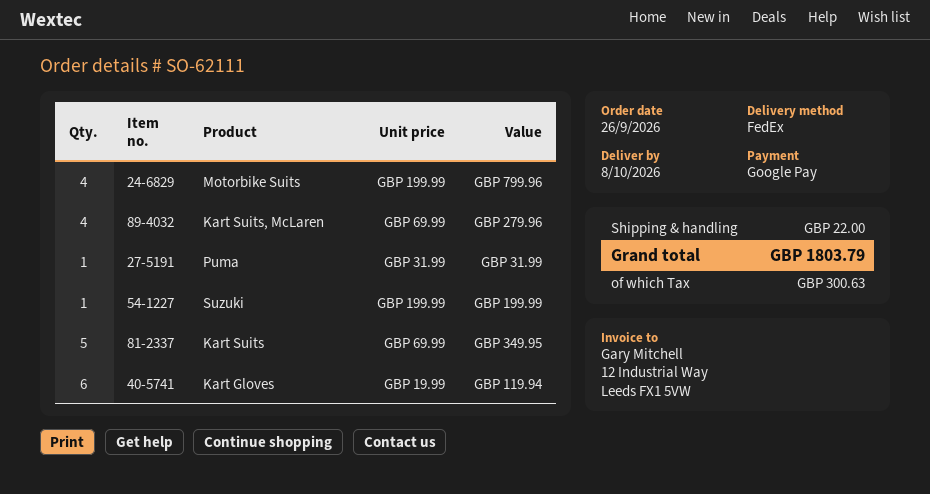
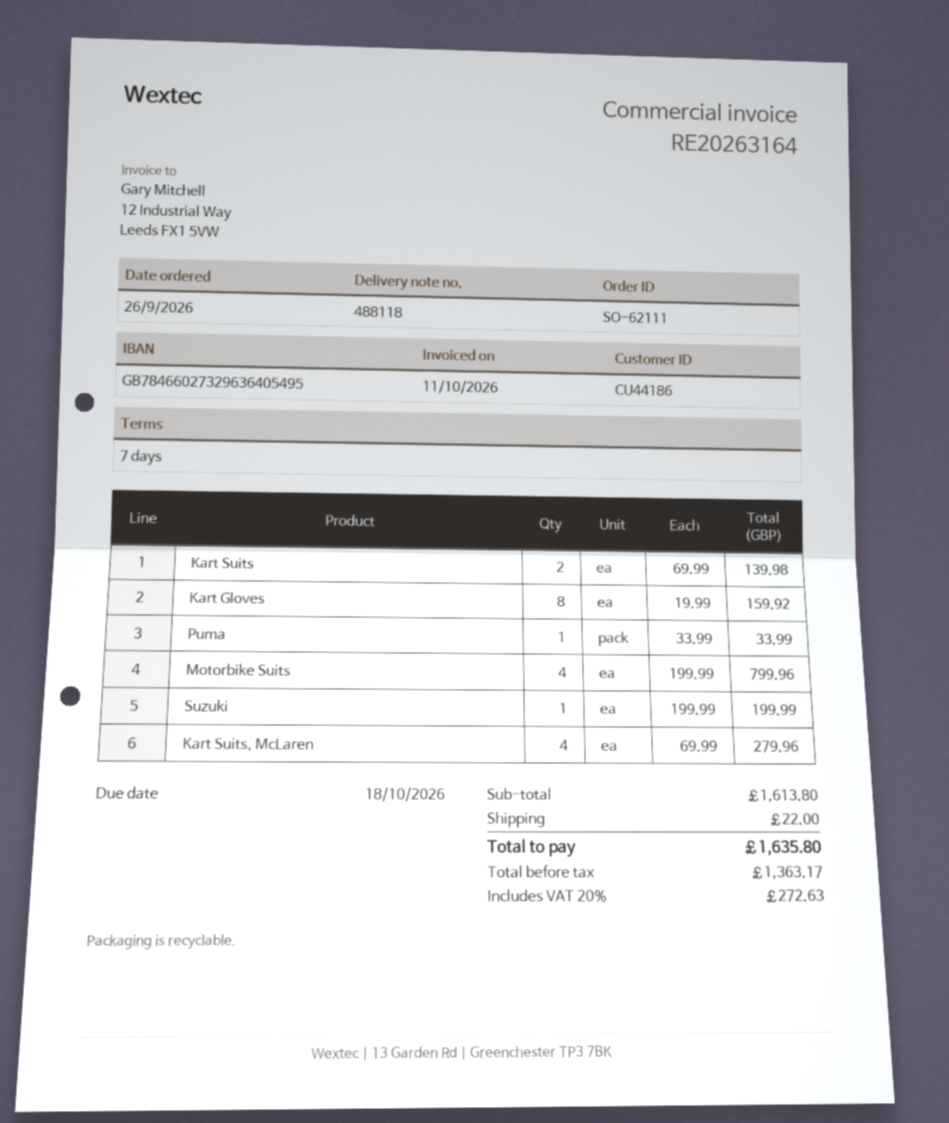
Puma: 1 x 31.99 = 31.99 -> 1 x 33.99 = 33.99
Kart Suits: 5 x 69.99 = 349.95 -> 2 x 69.99 = 139.98
Kart Gloves: 6 x 19.99 = 119.94 -> 8 x 19.99 = 159.92
tax: 300.63 -> 272.63
total: 1803.79 -> 1635.80

